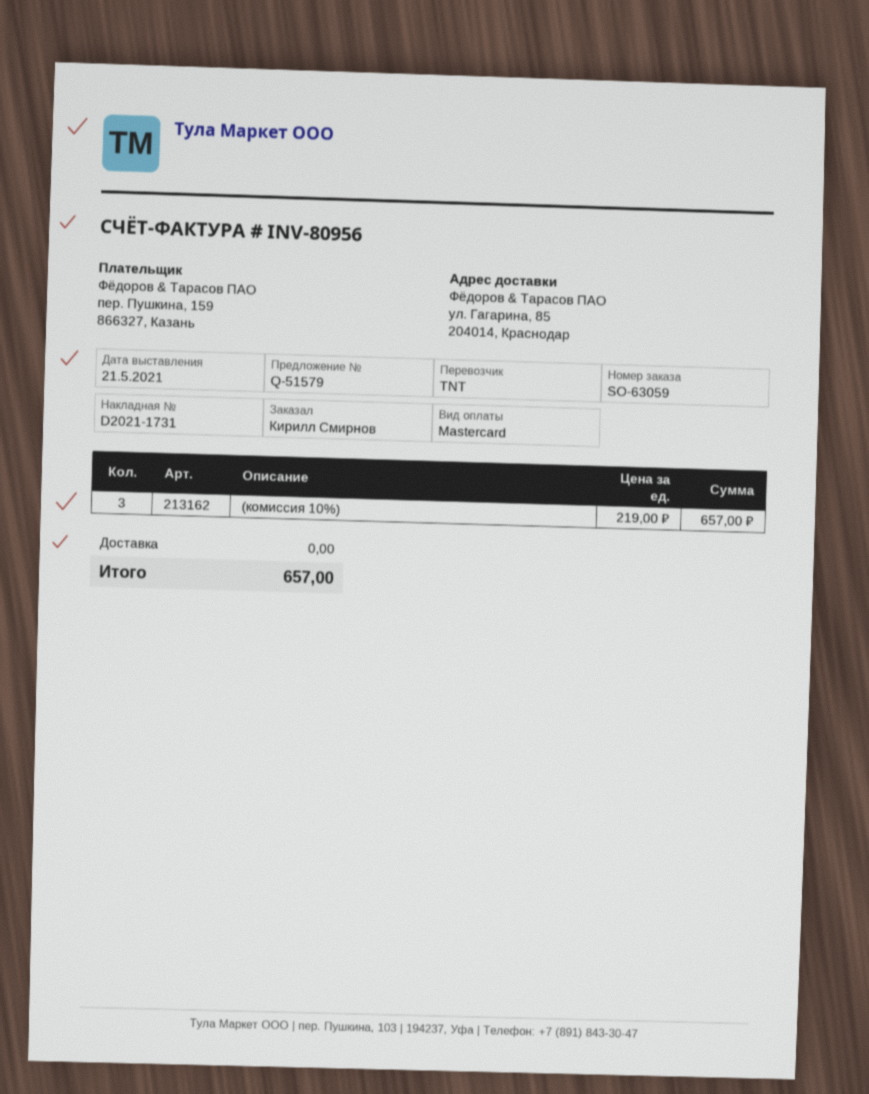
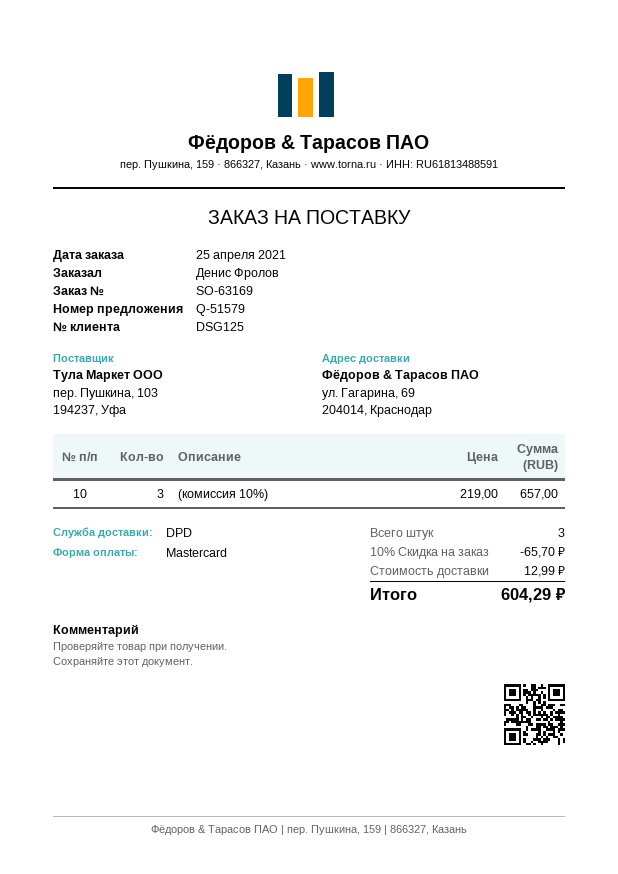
order number: SO-63059 -> SO-63169
ordered by: Кирилл Смирнов -> Денис Фролов
shipping method: TNT -> DPD
ship to: ул. Гагарина, 85, 204014, Краснодар -> ул. Гагарина, 69, 204014, Краснодар
discount: none -> 10% = 65.70
shipping: 0.00 -> 12.99
total: 657.00 -> 604.29

